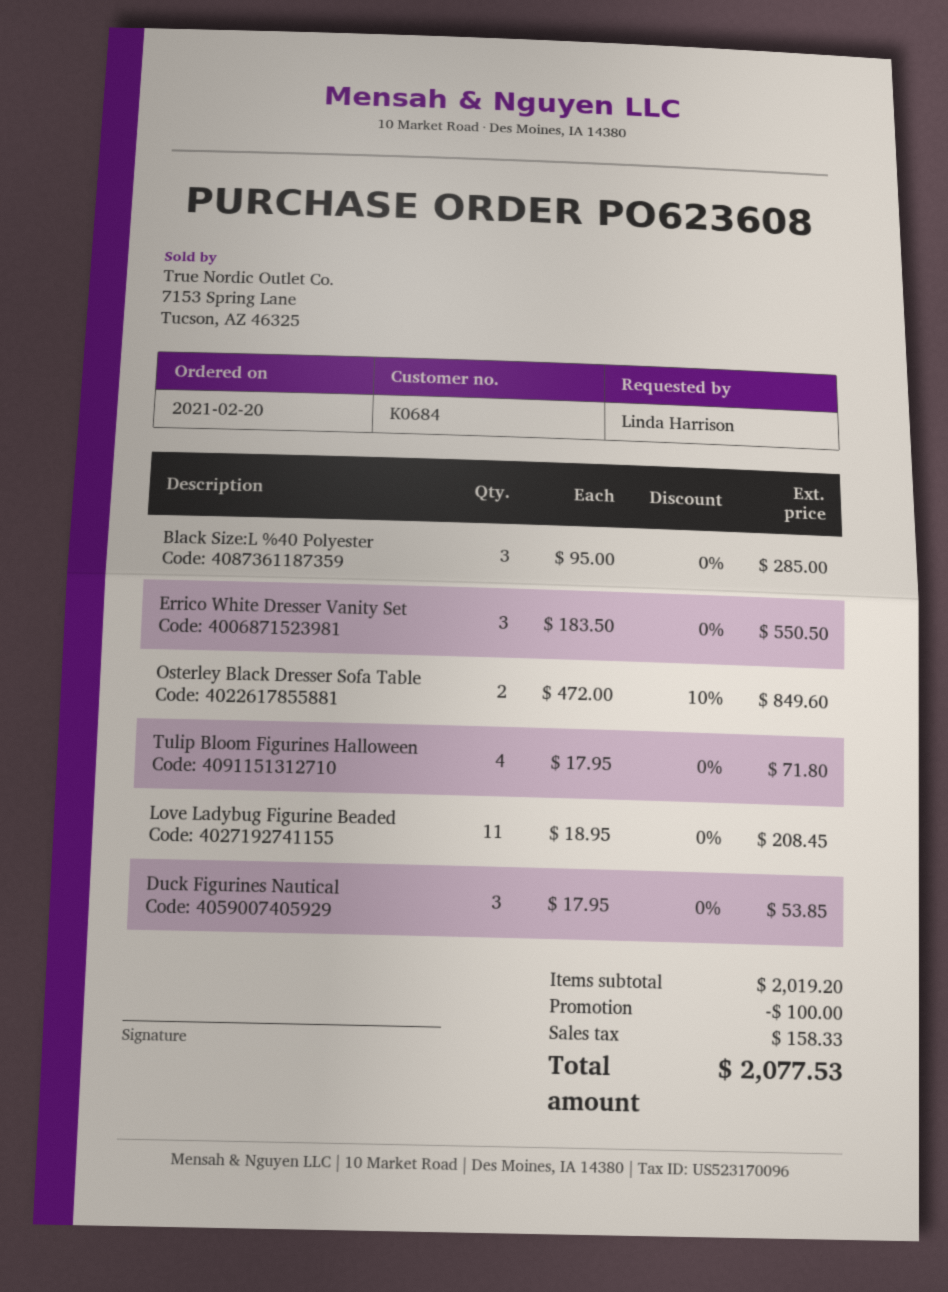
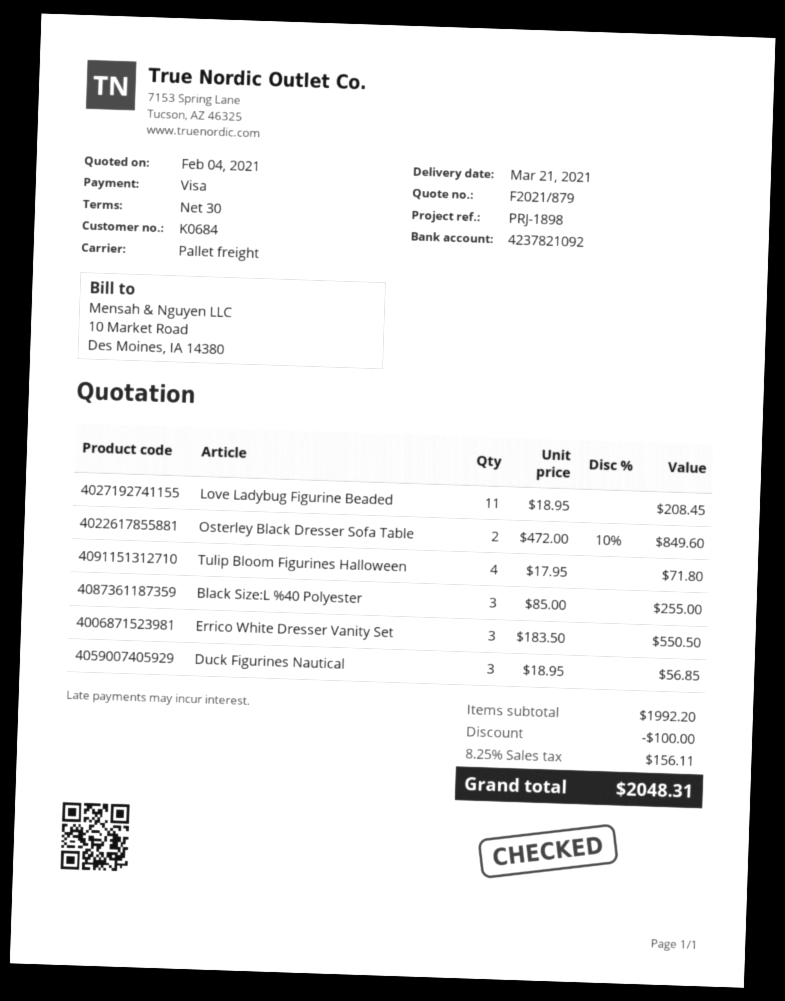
Black Size:L %40 Polyester: 3 x 95.00 = 285.00 -> 3 x 85.00 = 255.00
Duck Figurines Nautical: 3 x 17.95 = 53.85 -> 3 x 18.95 = 56.85
subtotal: 2019.20 -> 1992.20
tax: 158.33 -> 156.11
total: 2077.53 -> 2048.31

